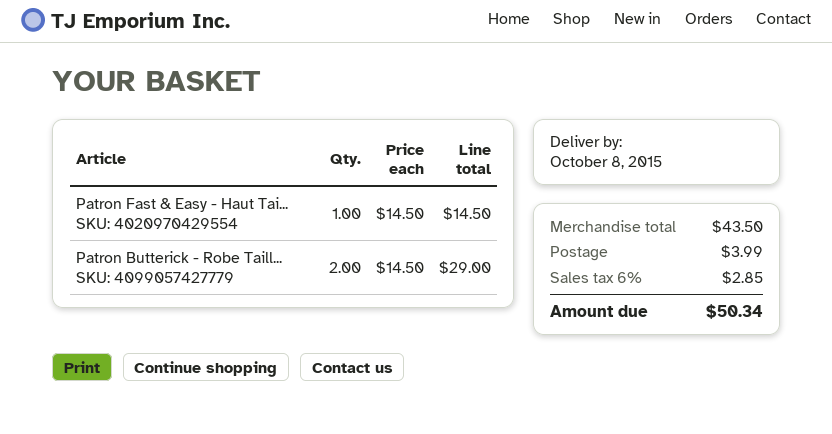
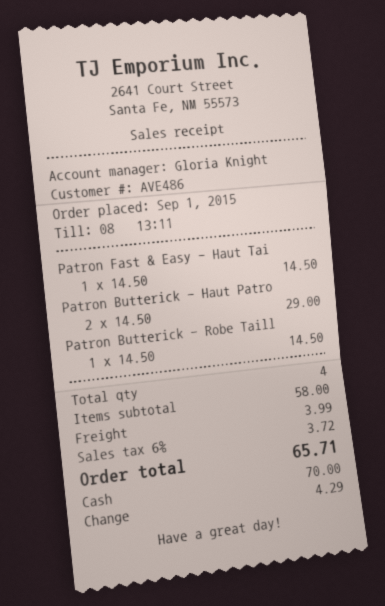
Patron Butterick - Robe Taill...: 2 x 14.50 = 29.00 -> 1 x 14.50 = 14.50
Patron Butterick - Haut Patro: none -> 2 x 14.50 = 29.00
subtotal: 43.50 -> 58.00
tax: 6% = 2.85 -> 6% = 3.72
total: 50.34 -> 65.71

